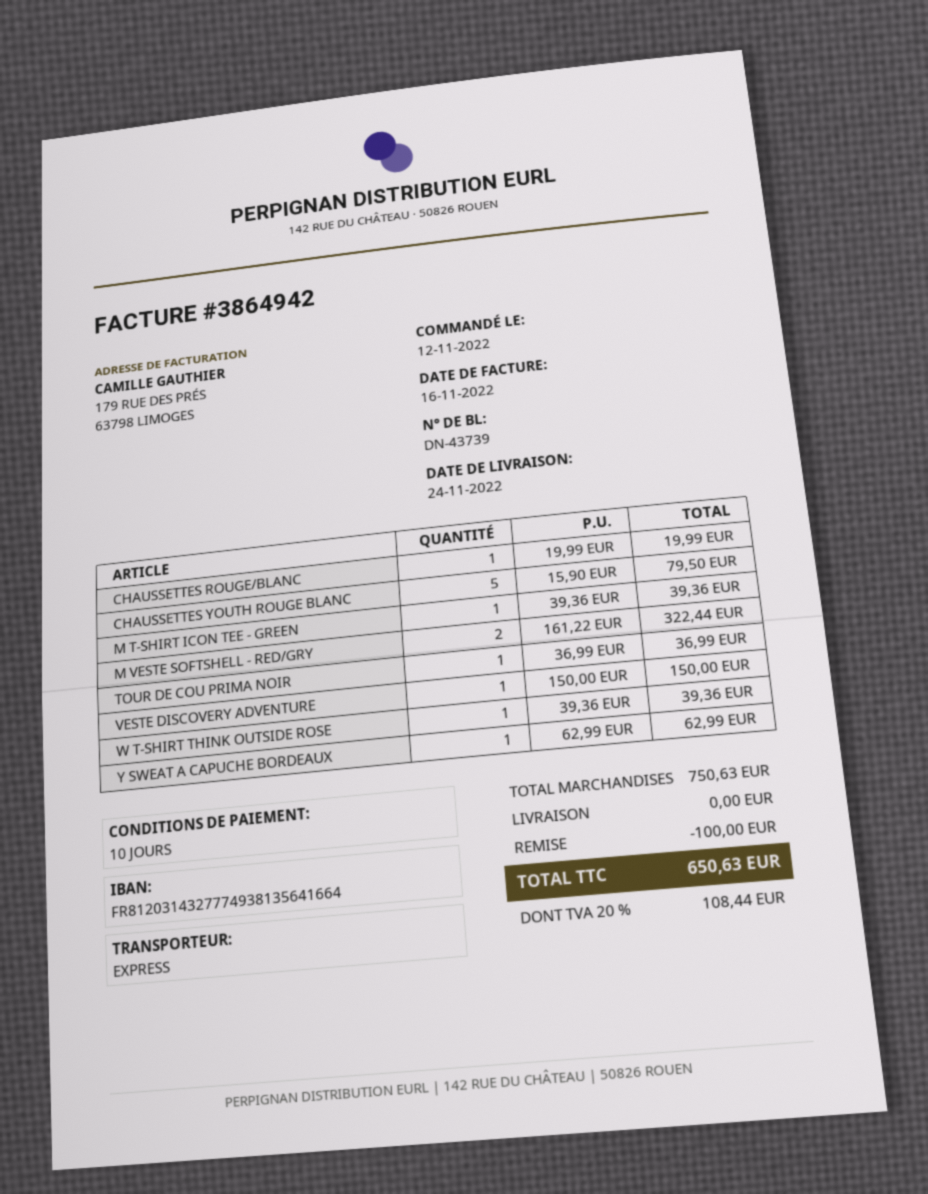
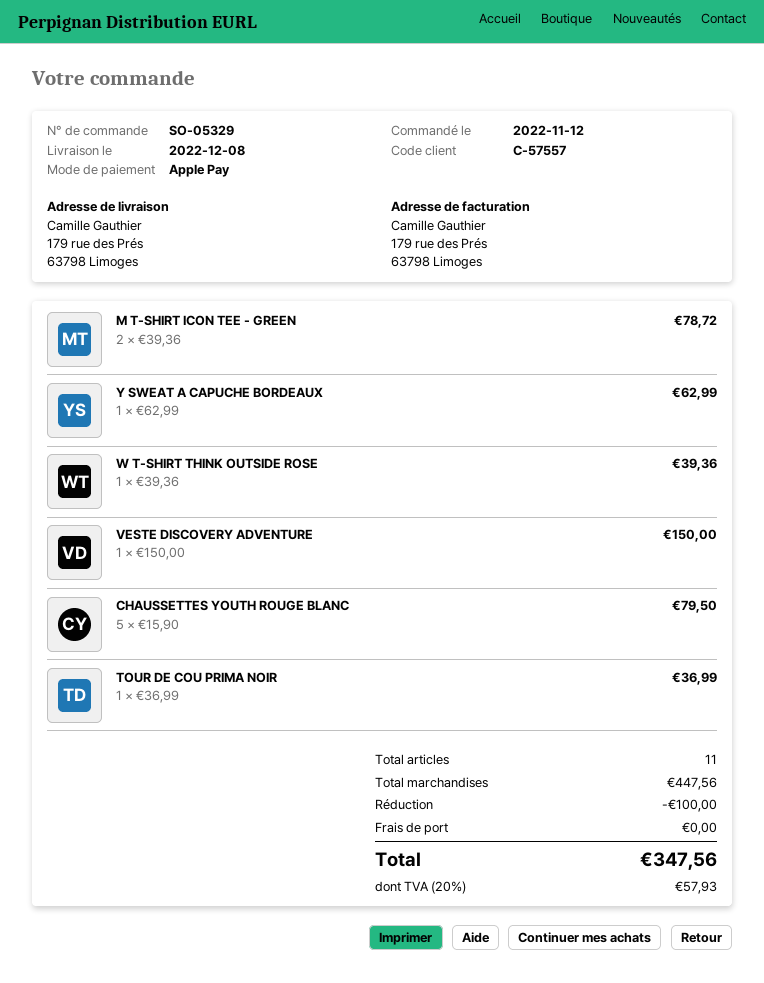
delivery date: 2022-11-24 -> 2022-12-08
CHAUSSETTES ROUGE/BLANC: 1 x 19.99 = 19.99 -> none
M T-SHIRT ICON TEE - GREEN: 1 x 39.36 = 39.36 -> 2 x 39.36 = 78.72
M VESTE SOFTSHELL - RED/GRY: 2 x 161.22 = 322.44 -> none
subtotal: 750.63 -> 447.56
tax: 20% = 108.44 -> 20% = 57.93
total: 650.63 -> 347.56

